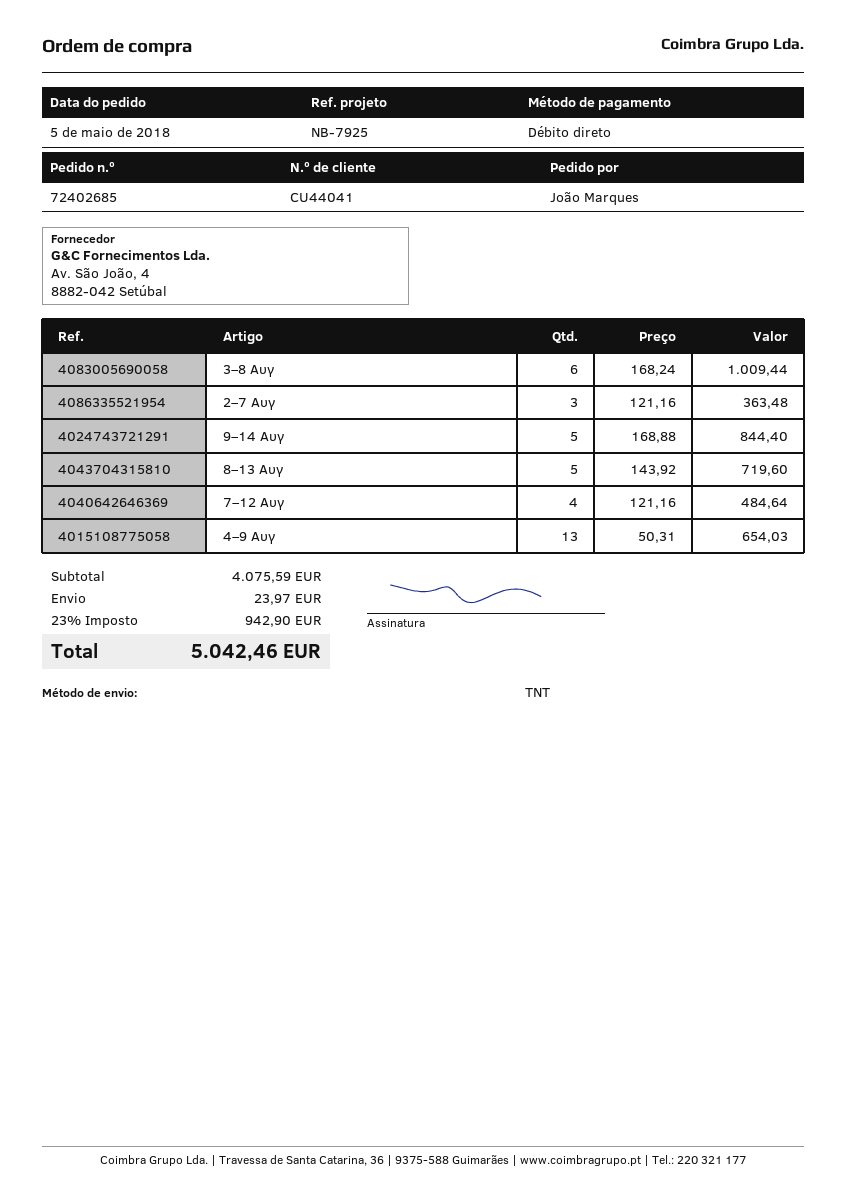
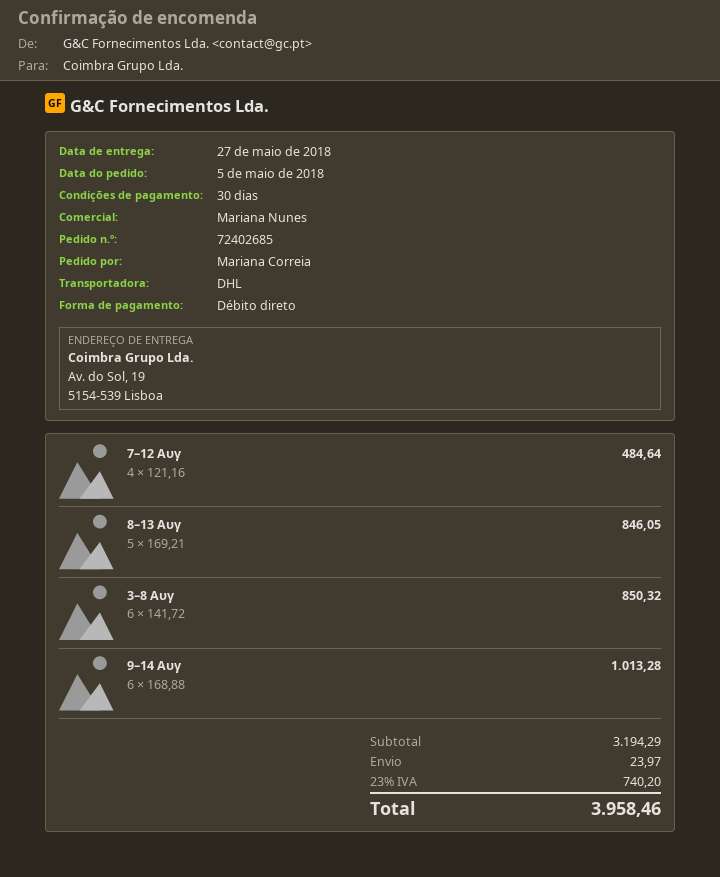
ordered by: João Marques -> Mariana Correia
shipping method: TNT -> DHL
3–8 Αυγ: 6 x 168.24 = 1009.44 -> 6 x 141.72 = 850.32
2–7 Αυγ: 3 x 121.16 = 363.48 -> none
9–14 Αυγ: 5 x 168.88 = 844.40 -> 6 x 168.88 = 1013.28
8–13 Αυγ: 5 x 143.92 = 719.60 -> 5 x 169.21 = 846.05
4–9 Αυγ: 13 x 50.31 = 654.03 -> none
subtotal: 4075.59 -> 3194.29
tax: 23% = 942.90 -> 23% = 740.20
total: 5042.46 -> 3958.46

